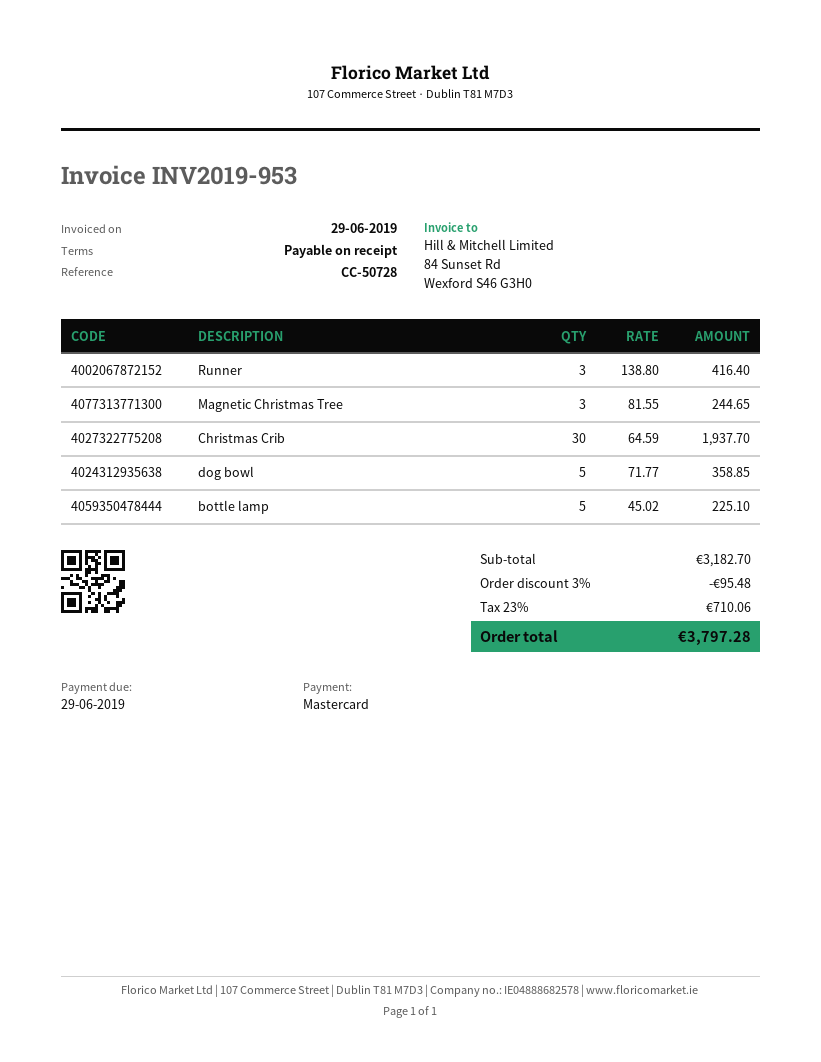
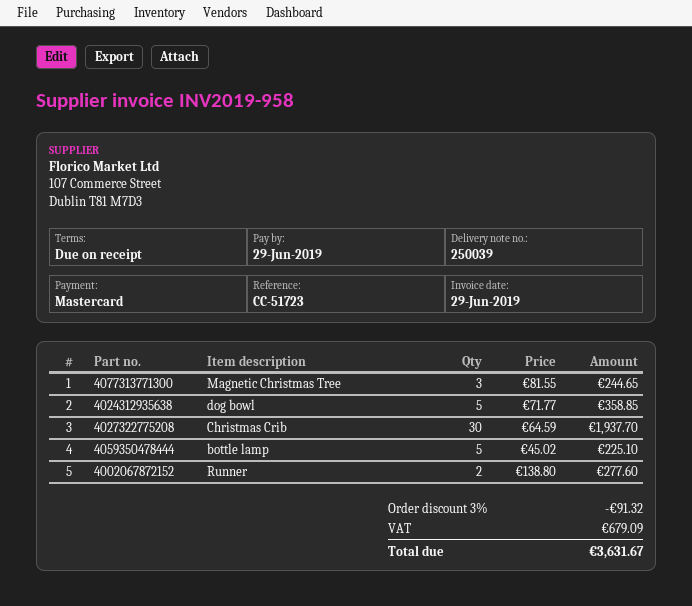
invoice number: INV2019-953 -> INV2019-958
reference: CC-50728 -> CC-51723
Runner: 3 x 138.80 = 416.40 -> 2 x 138.80 = 277.60
discount: 3% = 95.48 -> 3% = 91.32
tax: 710.06 -> 679.09
total: 3797.28 -> 3631.67

